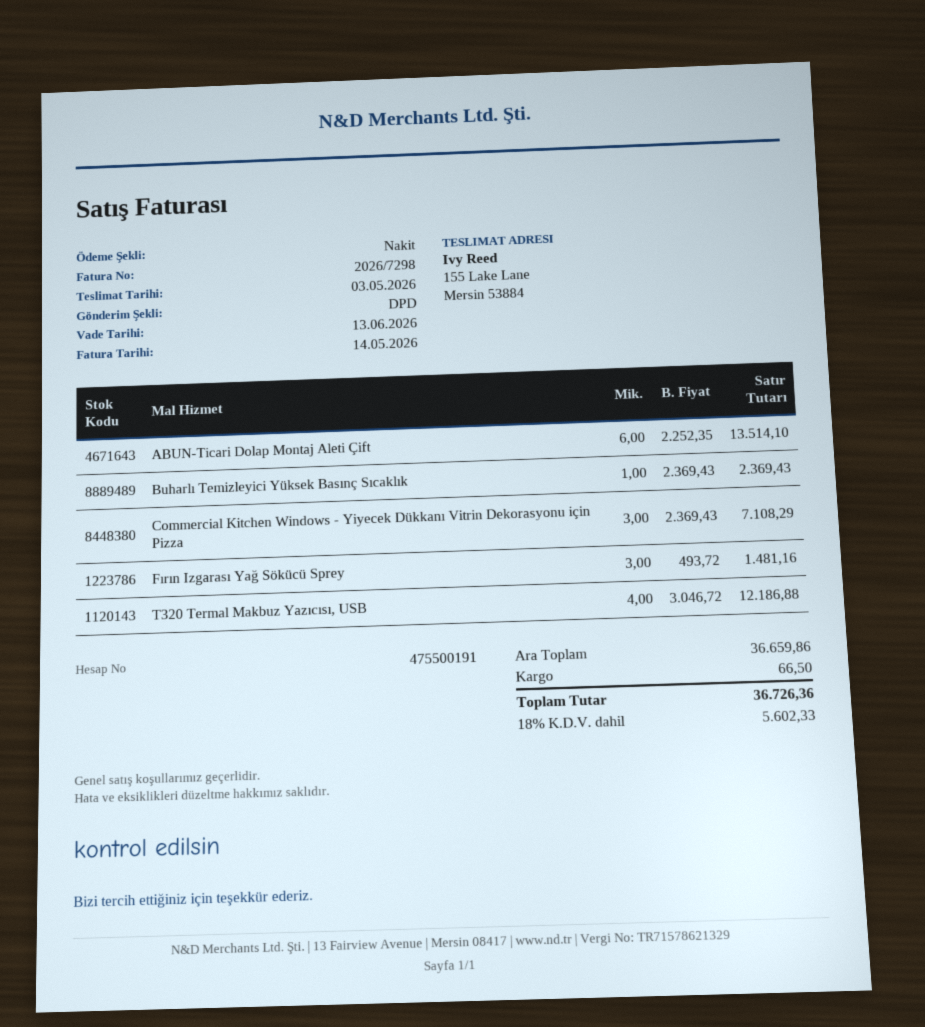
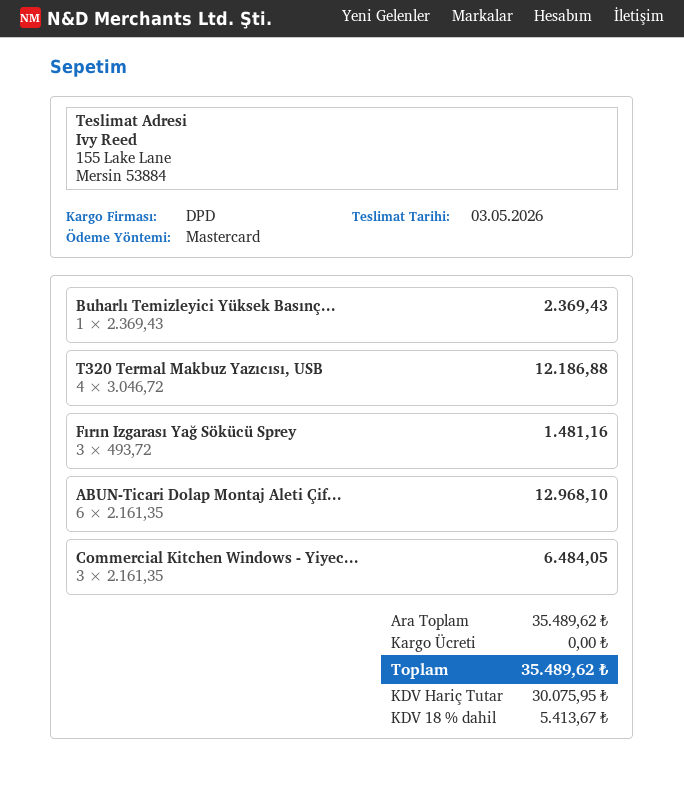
payment method: cash -> Mastercard
ABUN-Ticari Dolap Montaj Aleti Çift: 6 x 2252.35 = 13514.10 -> 6 x 2161.35 = 12968.10
Commercial Kitchen Windows - Yiyecek Dükkanı Vitrin Dekorasyonu için Pizza: 3 x 2369.43 = 7108.29 -> 3 x 2161.35 = 6484.05
subtotal: 36659.86 -> 35489.62
shipping: 66.50 -> 0.00
tax: 18% = 5602.33 -> 18% = 5413.67
total: 36726.36 -> 35489.62

